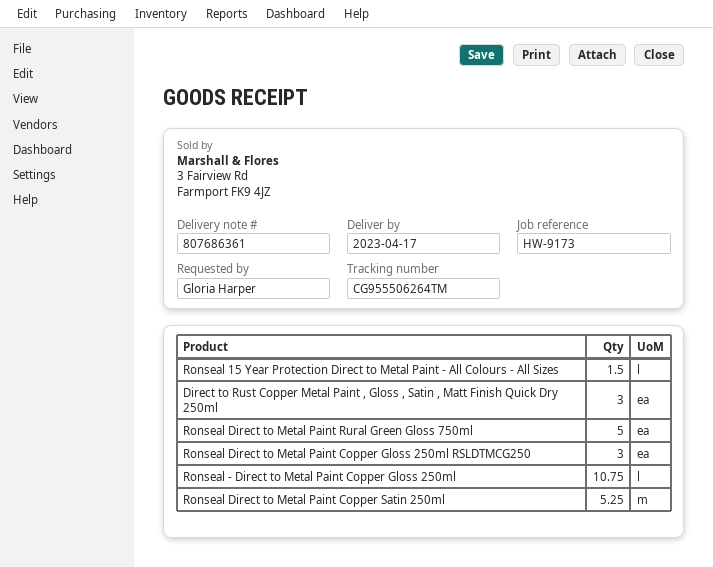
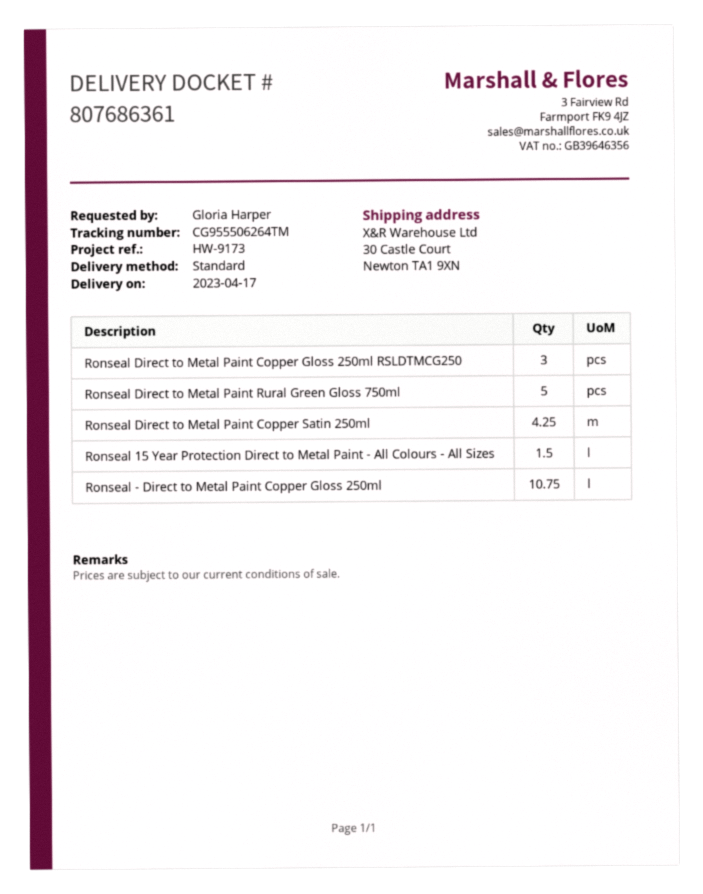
Direct to Rust Copper Metal Paint , Gloss , Satin , Matt Finish Quick Dry 250ml: 3 -> none
Ronseal Direct to Metal Paint Copper Satin 250ml: 5.25 -> 4.25

